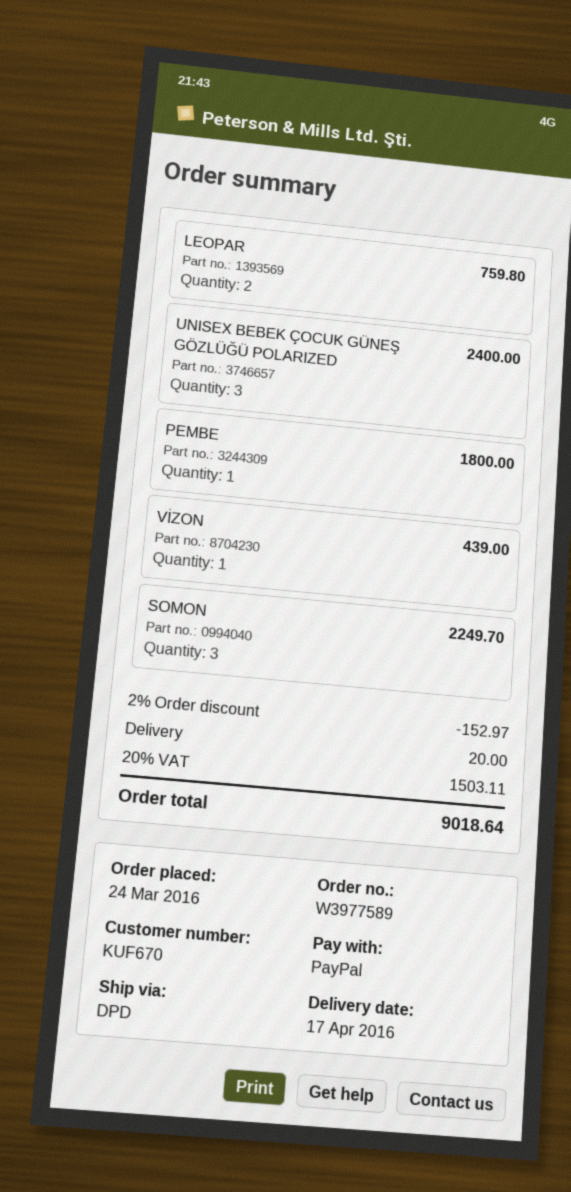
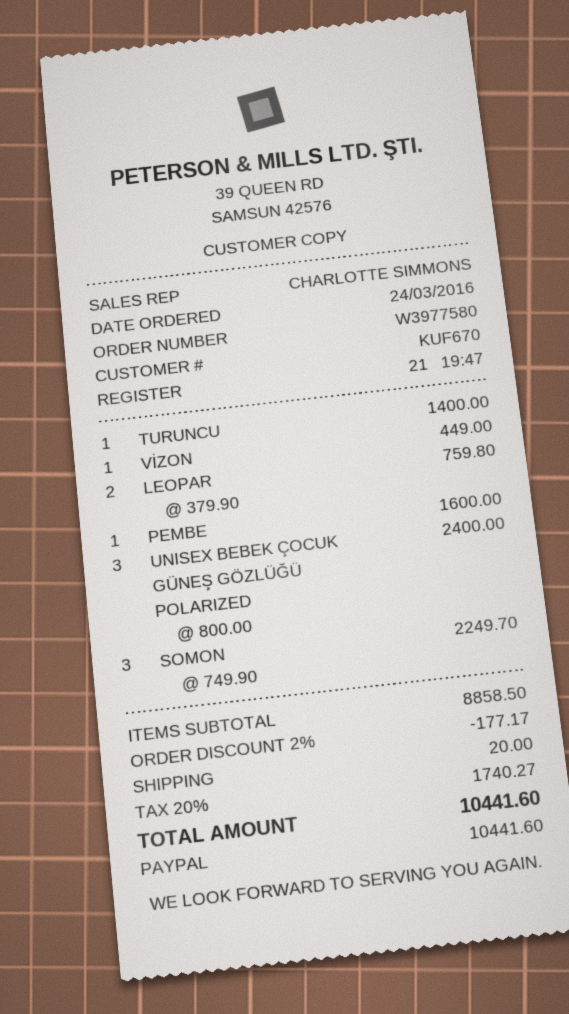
order number: W3977589 -> W3977580
PEMBE: 1 for 1800.00 -> 1 for 1600.00
VİZON: 1 for 439.00 -> 1 for 449.00
TURUNCU: none -> 1 for 1400.00
discount: 2% = 152.97 -> 2% = 177.17
tax: 20% = 1503.11 -> 20% = 1740.27
total: 9018.64 -> 10441.60

